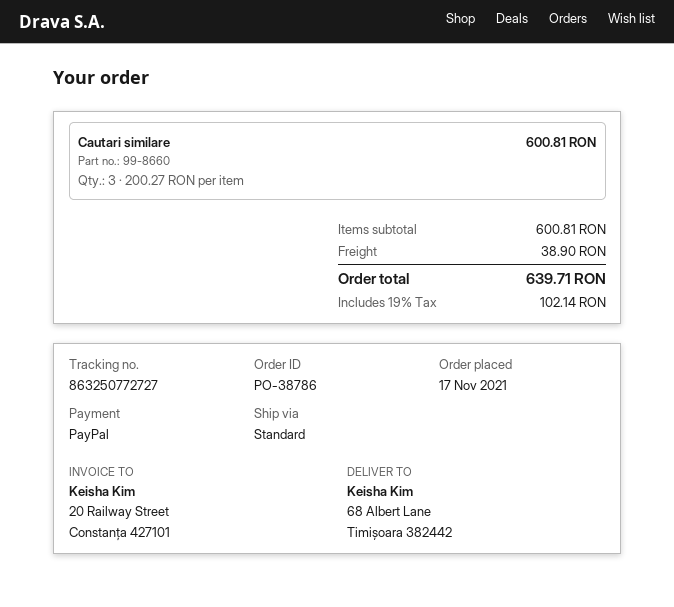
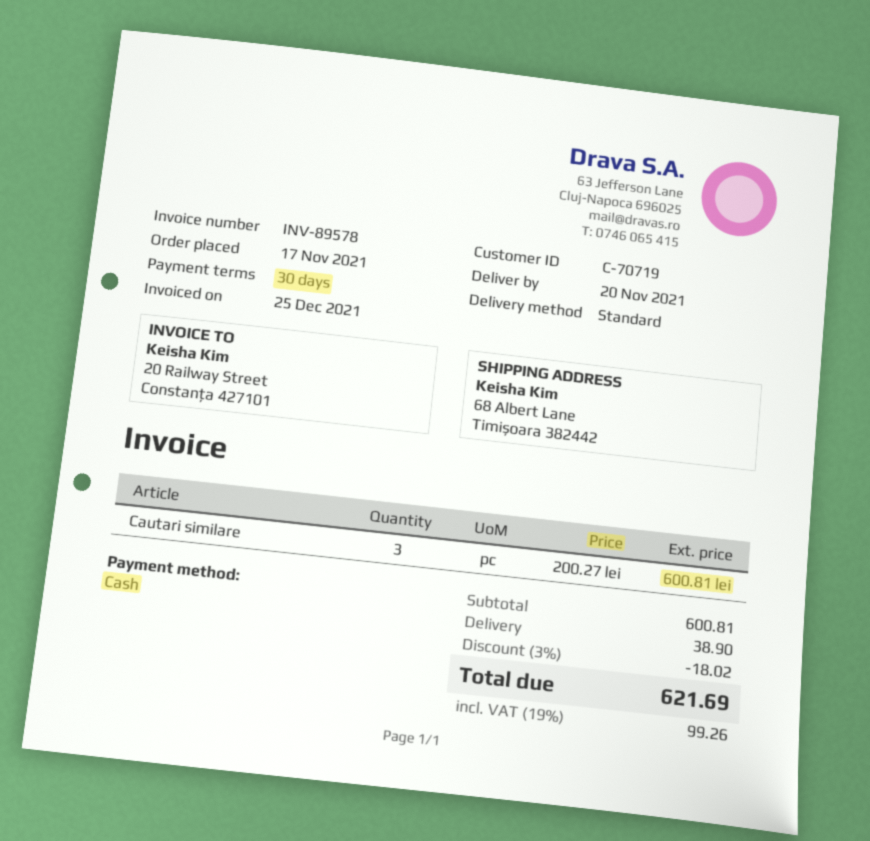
payment method: PayPal -> cash
discount: none -> 3% = 18.02
tax: 19% = 102.14 -> 19% = 99.26
total: 639.71 -> 621.69

